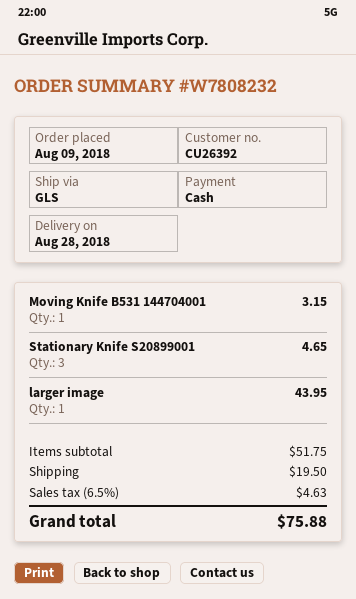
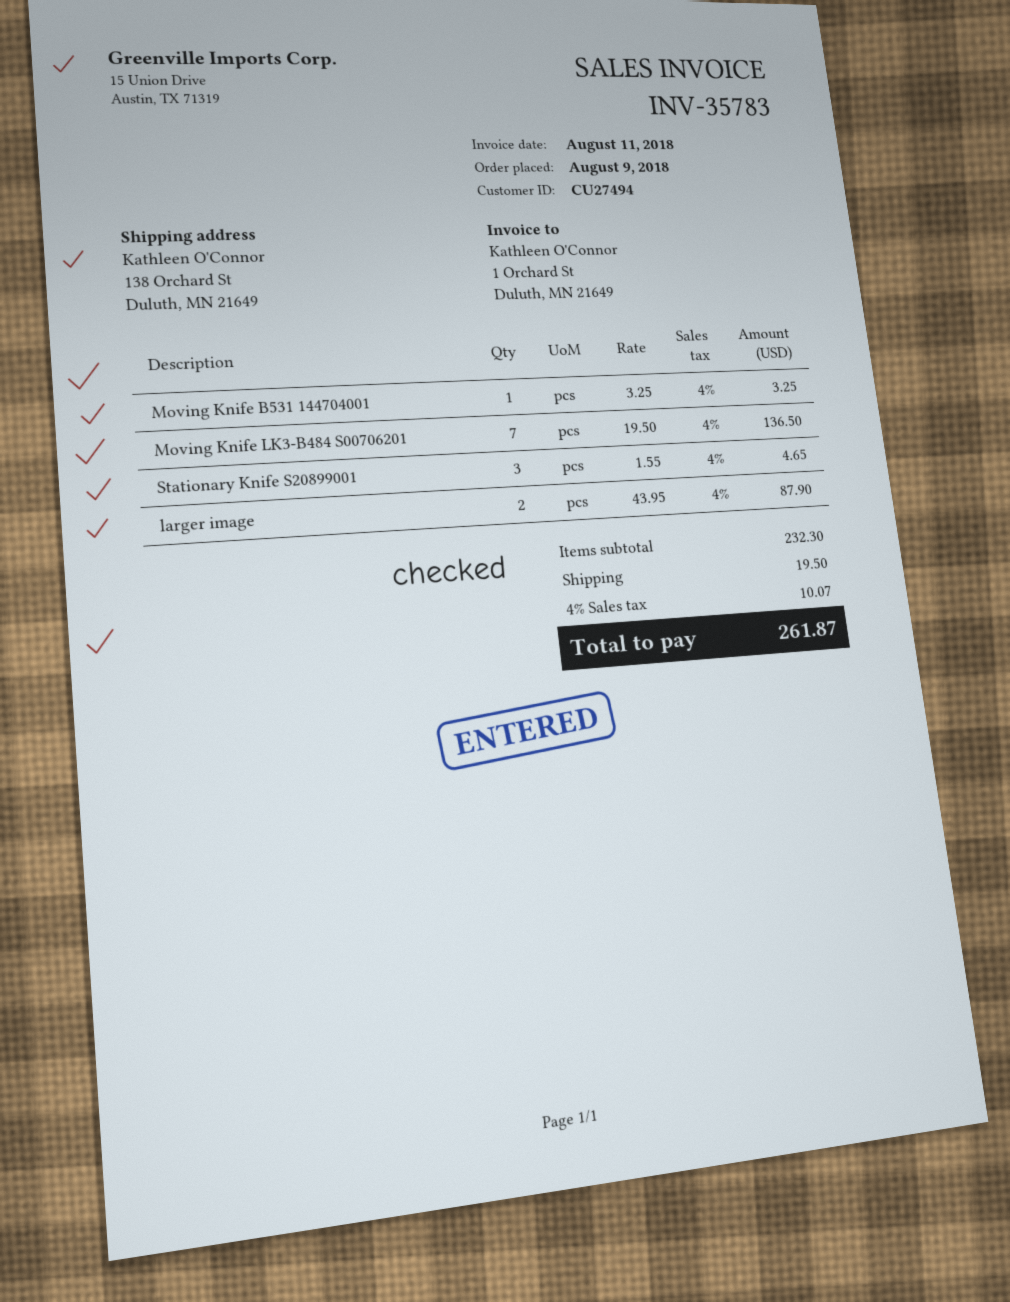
customer number: CU26392 -> CU27494
Moving Knife B531 144704001: 1 for 3.15 -> 1 for 3.25
larger image: 1 for 43.95 -> 2 for 87.90
Moving Knife LK3-B484 S00706201: none -> 7 for 136.50
subtotal: 51.75 -> 232.30
tax: 6.5% = 4.63 -> 4% = 10.07
total: 75.88 -> 261.87

